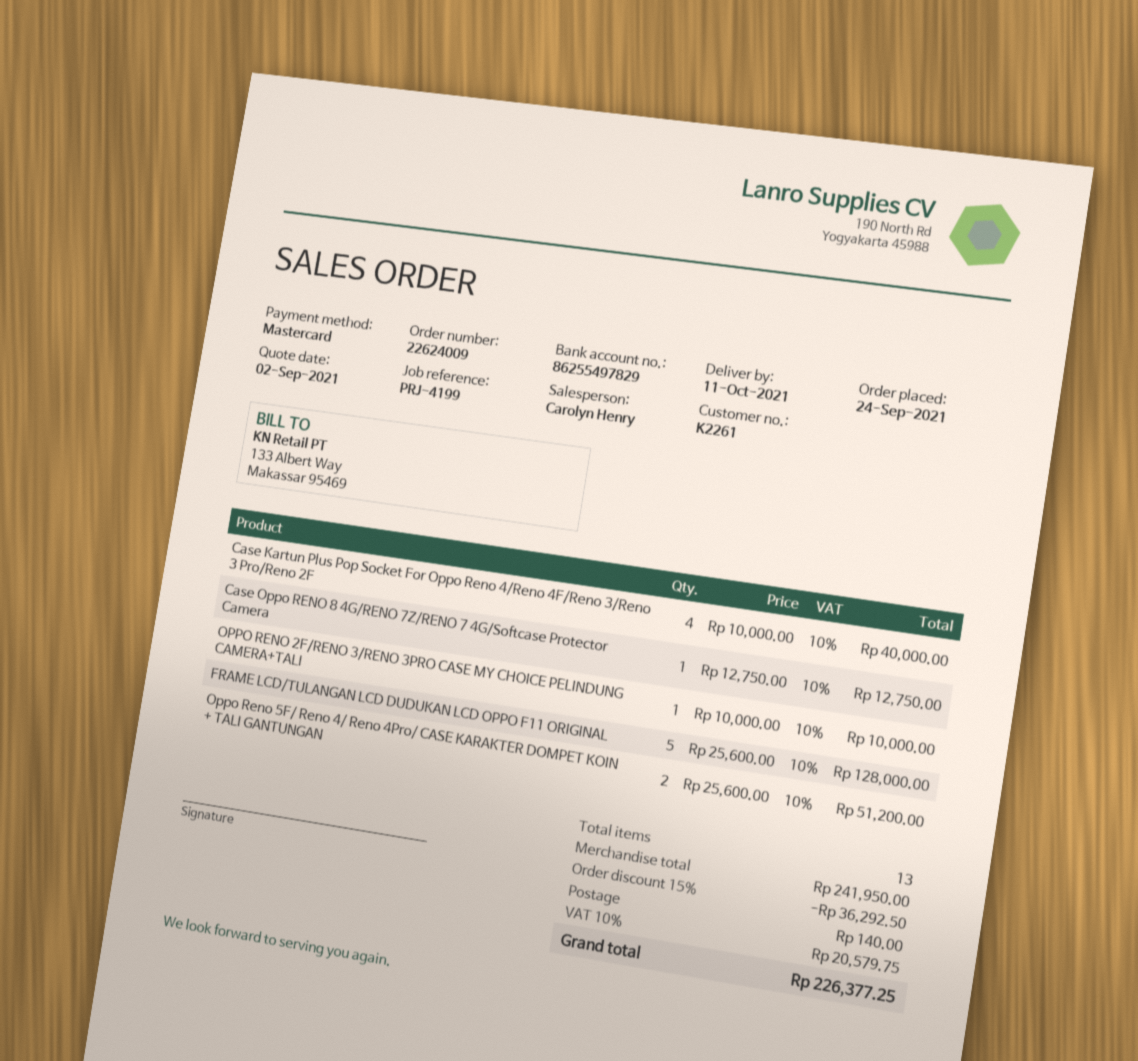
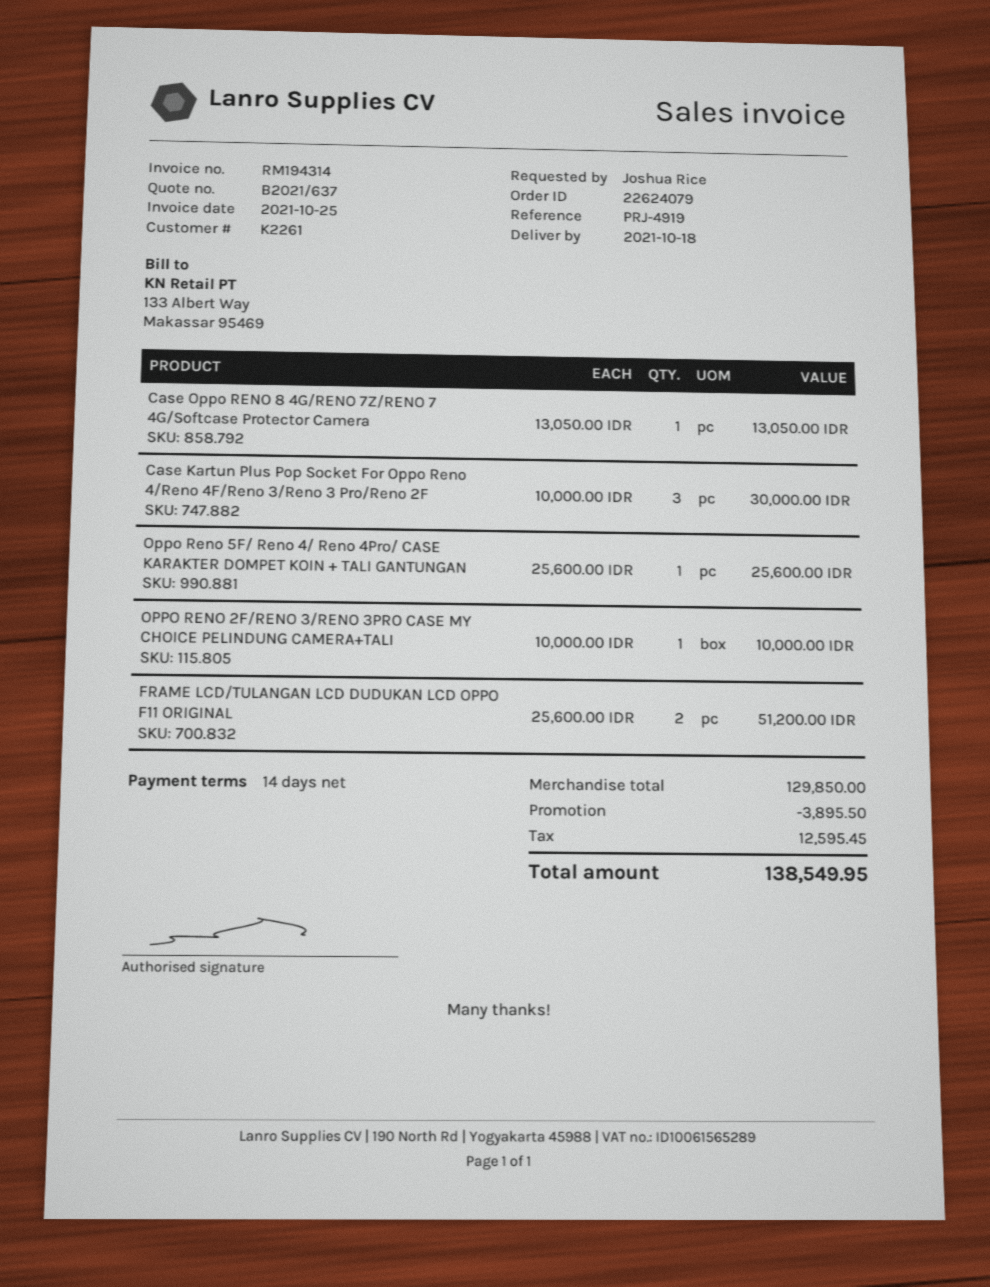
order number: 22624009 -> 22624079
delivery date: 2021-10-11 -> 2021-10-18
reference: PRJ-4199 -> PRJ-4919
Case Kartun Plus Pop Socket For Oppo Reno 4/Reno 4F/Reno 3/Reno 3 Pro/Reno 2F: 4 x 10000.00 = 40000.00 -> 3 x 10000.00 = 30000.00
Case Oppo RENO 8 4G/RENO 7Z/RENO 7 4G/Softcase Protector Camera: 1 x 12750.00 = 12750.00 -> 1 x 13050.00 = 13050.00
FRAME LCD/TULANGAN LCD DUDUKAN LCD OPPO F11 ORIGINAL: 5 x 25600.00 = 128000.00 -> 2 x 25600.00 = 51200.00
Oppo Reno 5F/ Reno 4/ Reno 4Pro/ CASE KARAKTER DOMPET KOIN + TALI GANTUNGAN: 2 x 25600.00 = 51200.00 -> 1 x 25600.00 = 25600.00
subtotal: 241950.00 -> 129850.00
discount: 36292.50 -> 3895.50
shipping: 140.00 -> none
tax: 20579.75 -> 12595.45
total: 226377.25 -> 138549.95

